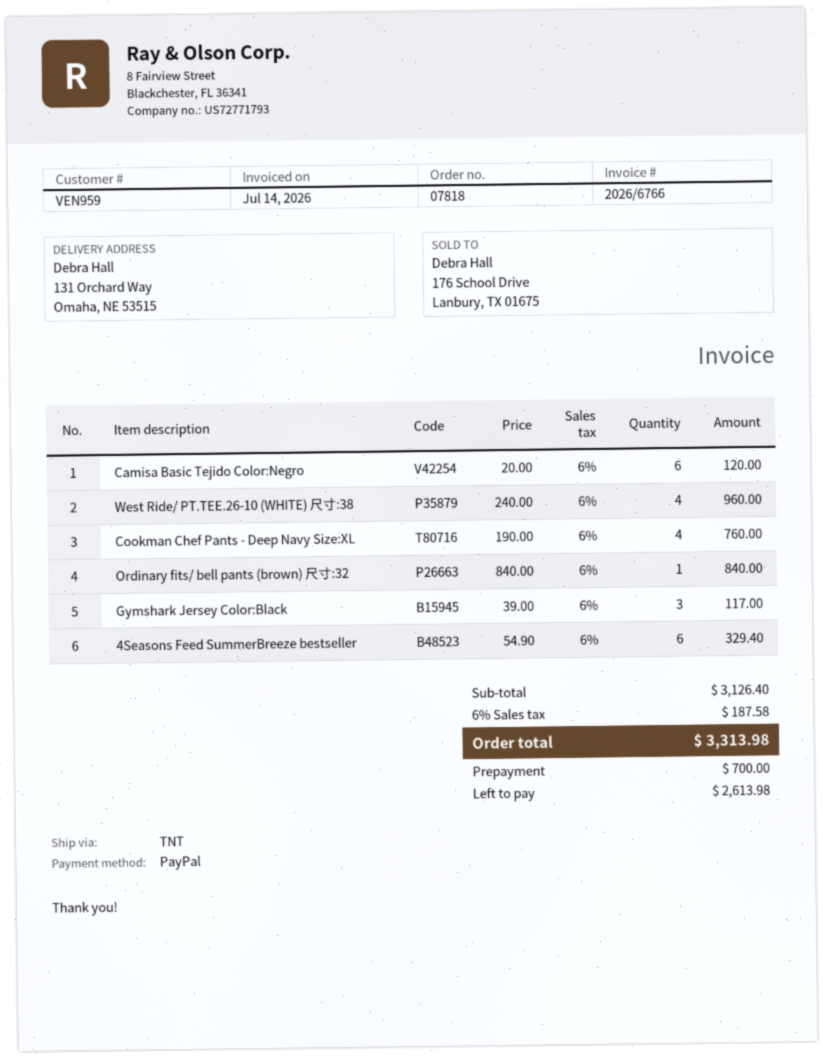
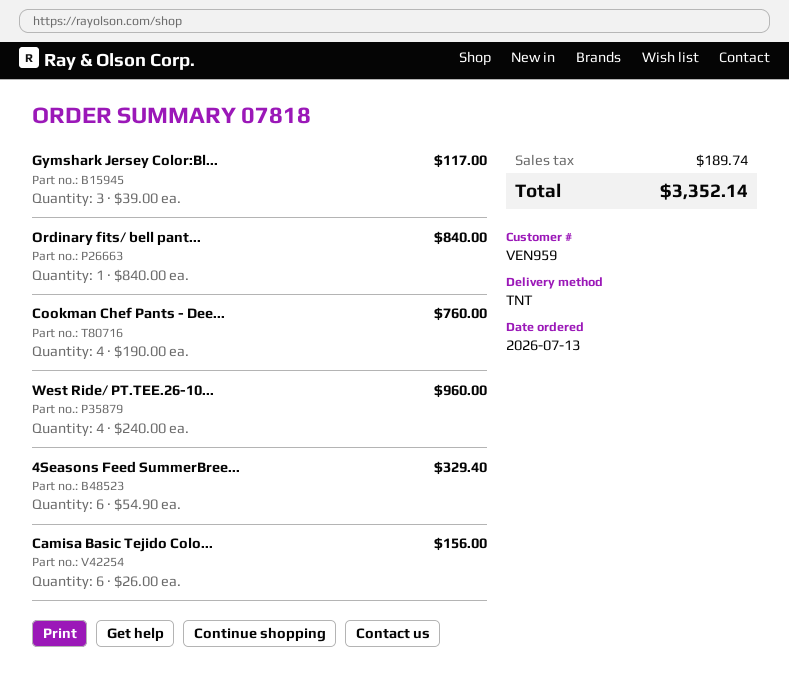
Camisa Basic Tejido Color:Negro: 6 x 20.00 = 120.00 -> 6 x 26.00 = 156.00
tax: 187.58 -> 189.74
total: 3313.98 -> 3352.14

